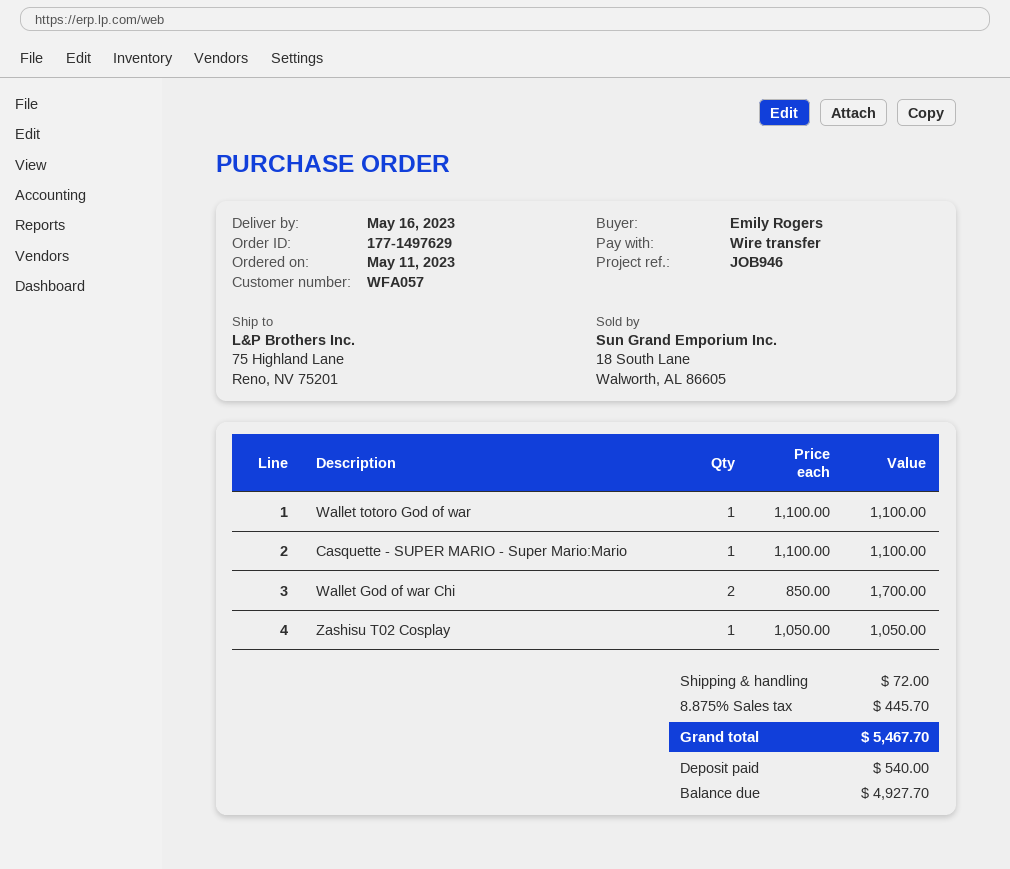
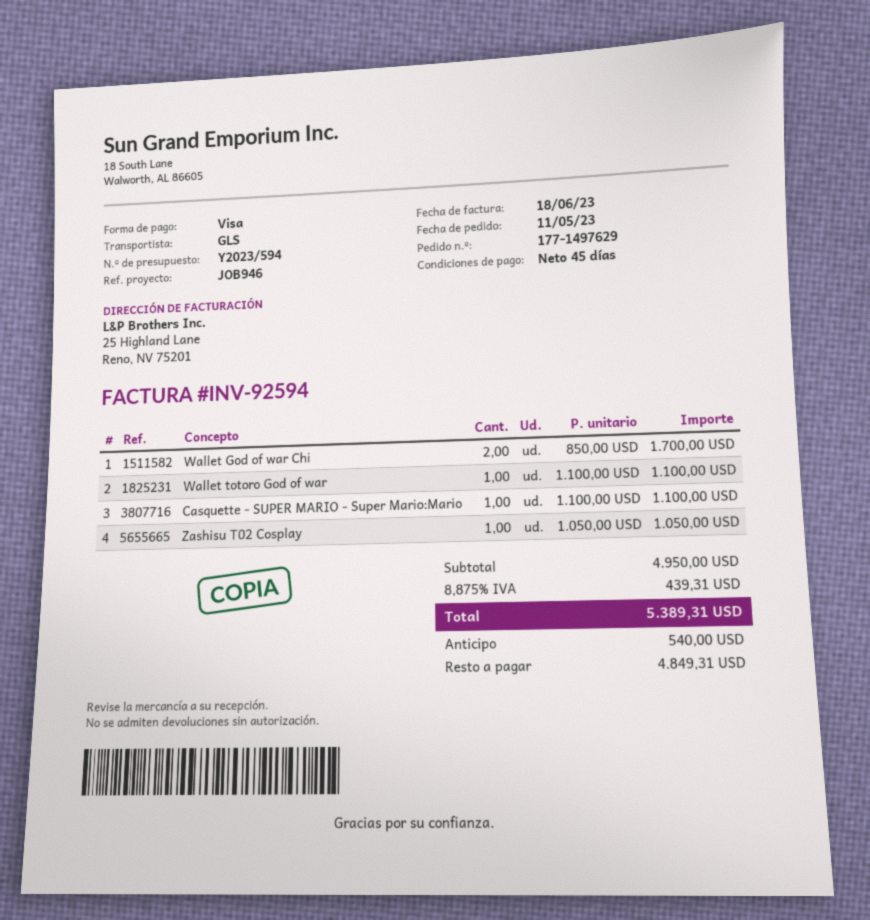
payment method: bank transfer -> Visa
shipping: 72.00 -> none
tax: 8.875% = 445.70 -> 8.875% = 439.31
total: 5467.70 -> 5389.31
balance: 4927.70 -> 4849.31

